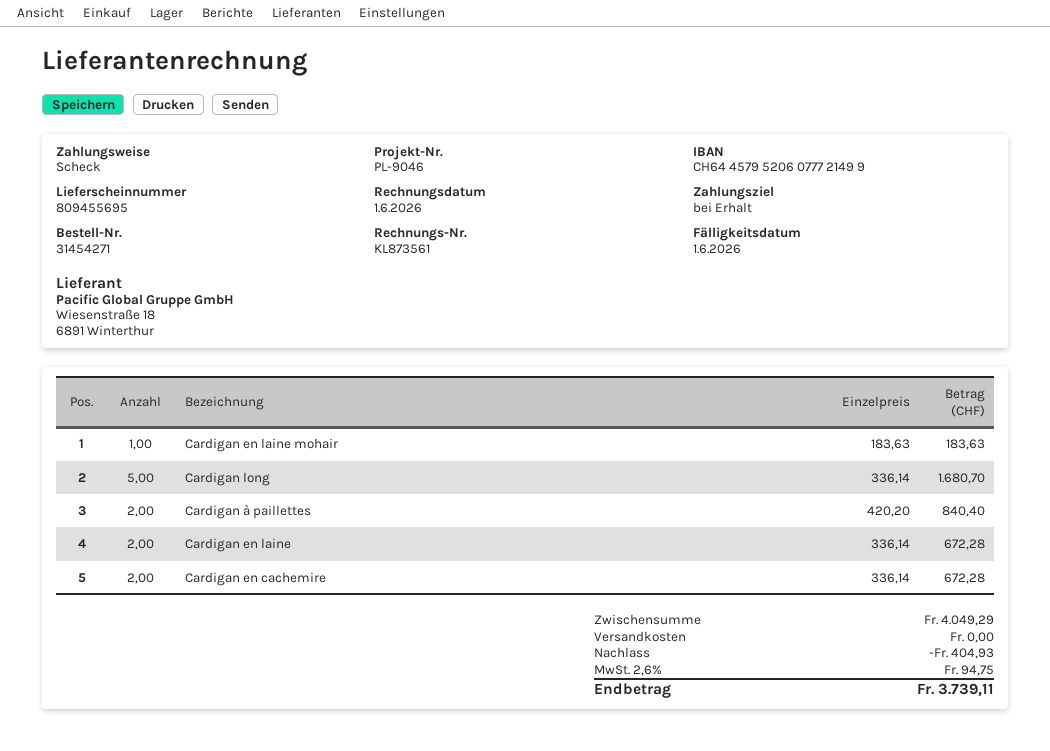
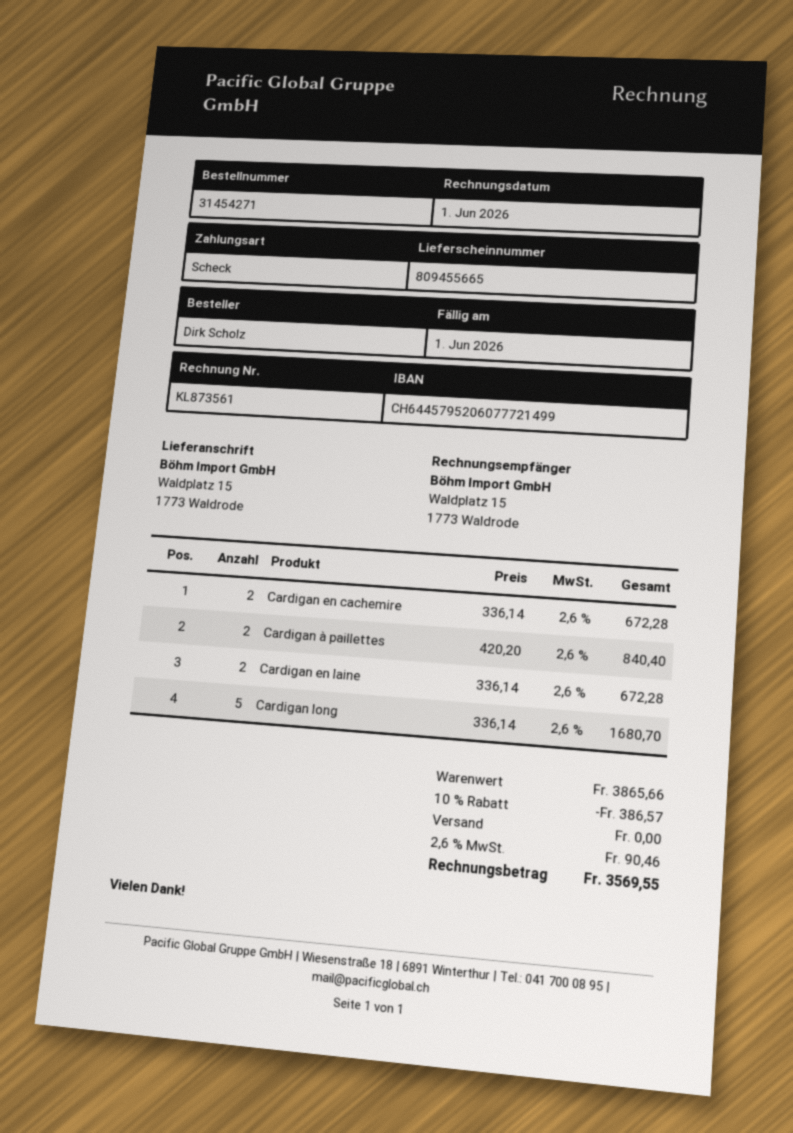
delivery note number: 809455695 -> 809455665
Cardigan en laine mohair: 1 x 183.63 = 183.63 -> none
subtotal: 4049.29 -> 3865.66
discount: 404.93 -> 386.57
tax: 2.6% = 94.75 -> 2.6% = 90.46
total: 3739.11 -> 3569.55

